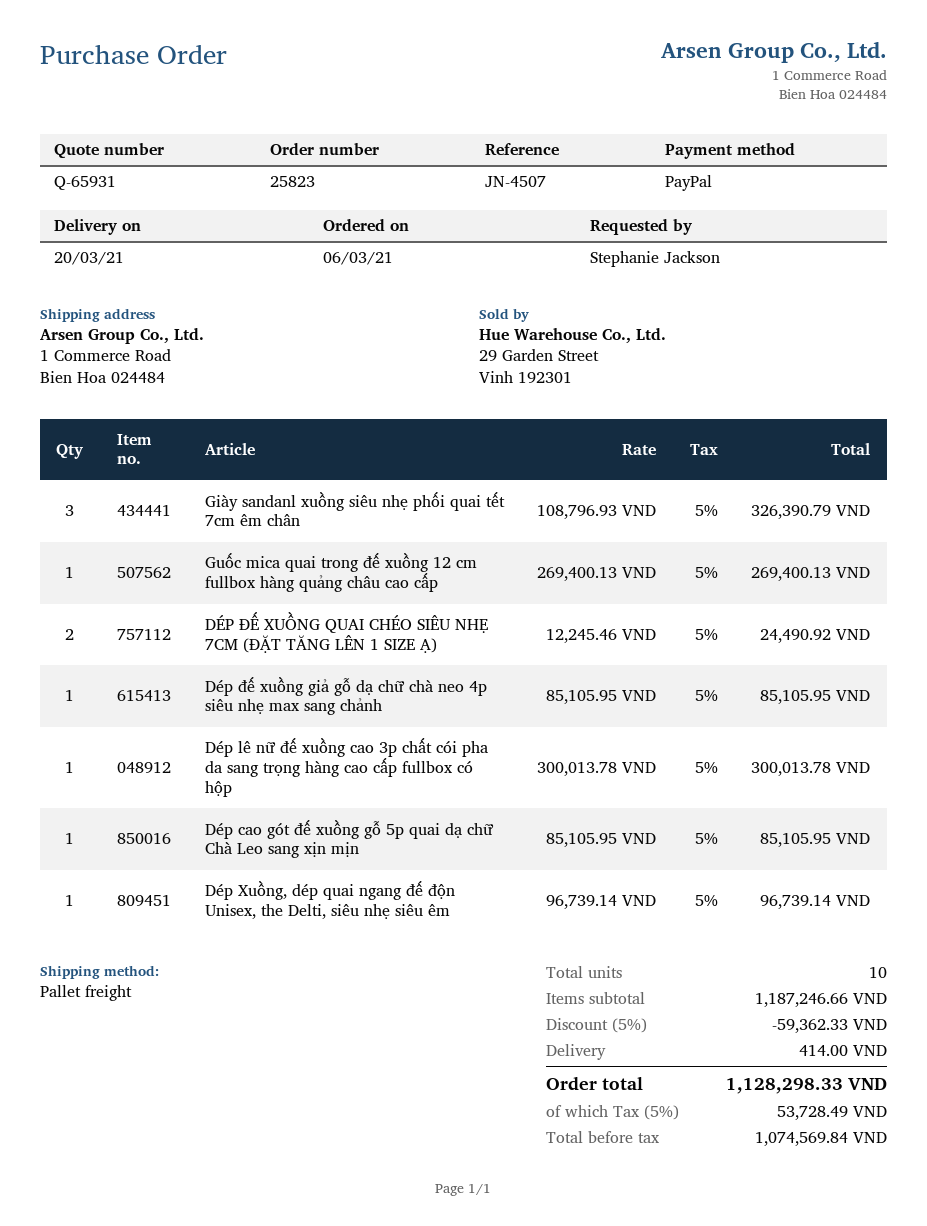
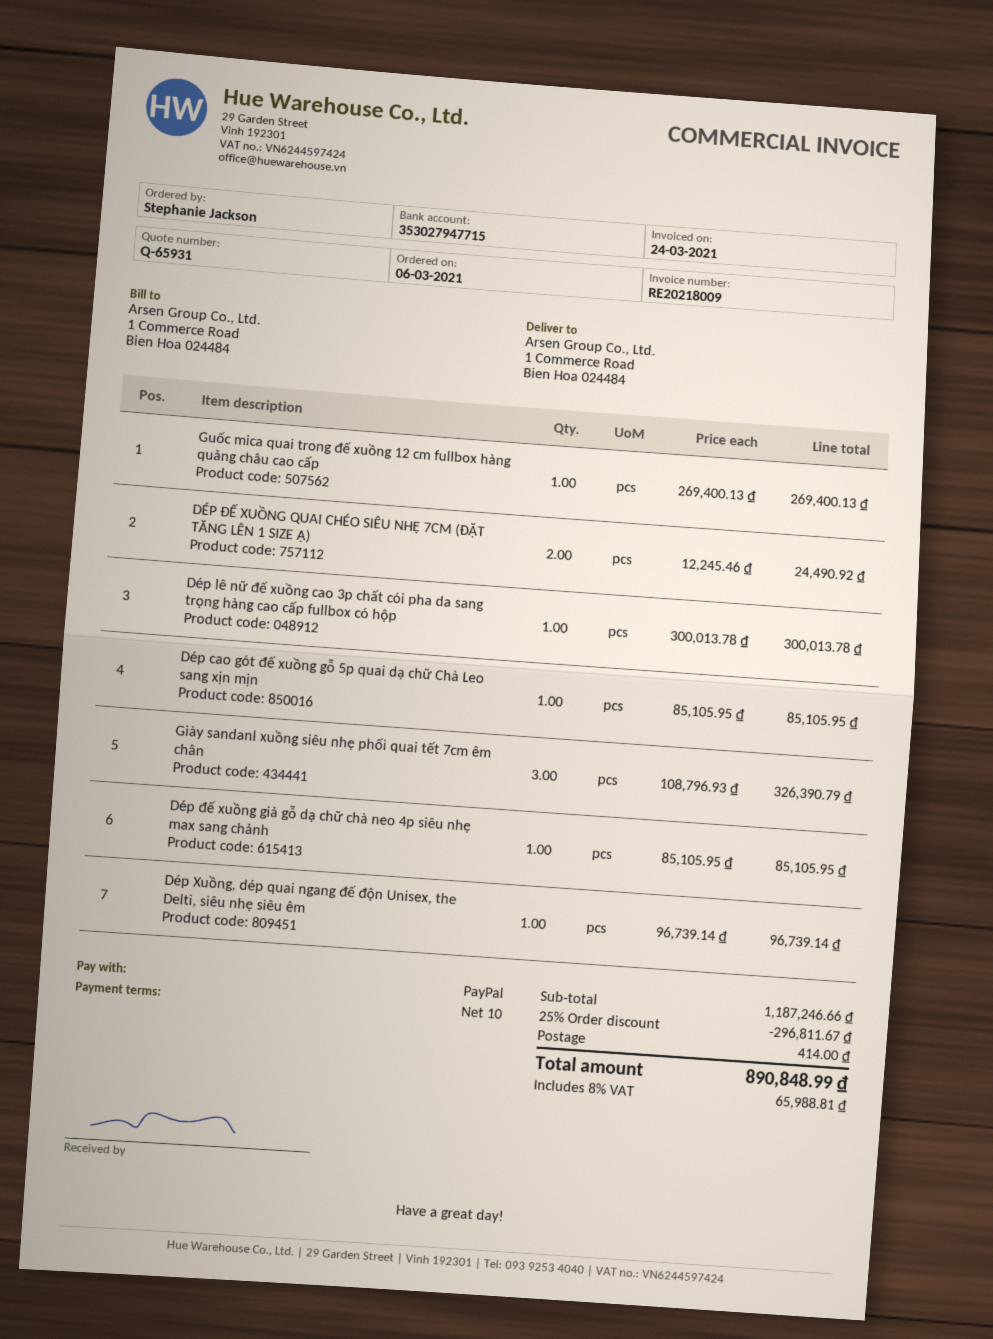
discount: 5% = 59362.33 -> 25% = 296811.67
tax: 5% = 53728.49 -> 8% = 65988.81
total: 1128298.33 -> 890848.99

